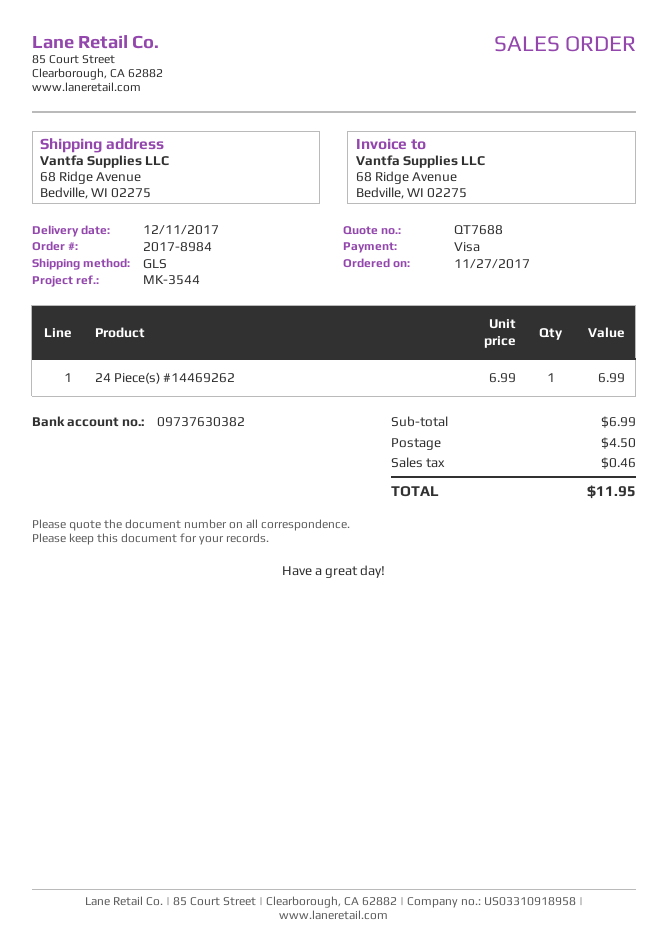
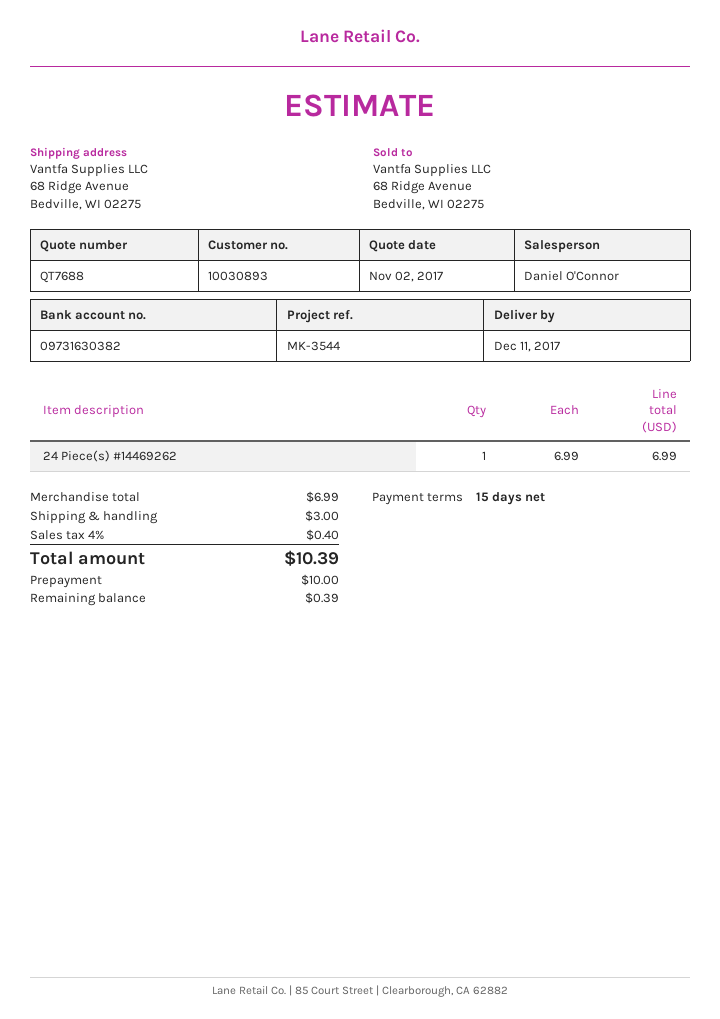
bank account: 09737630382 -> 09731630382
shipping: 4.50 -> 3.00
tax: 0.46 -> 0.40
total: 11.95 -> 10.39

